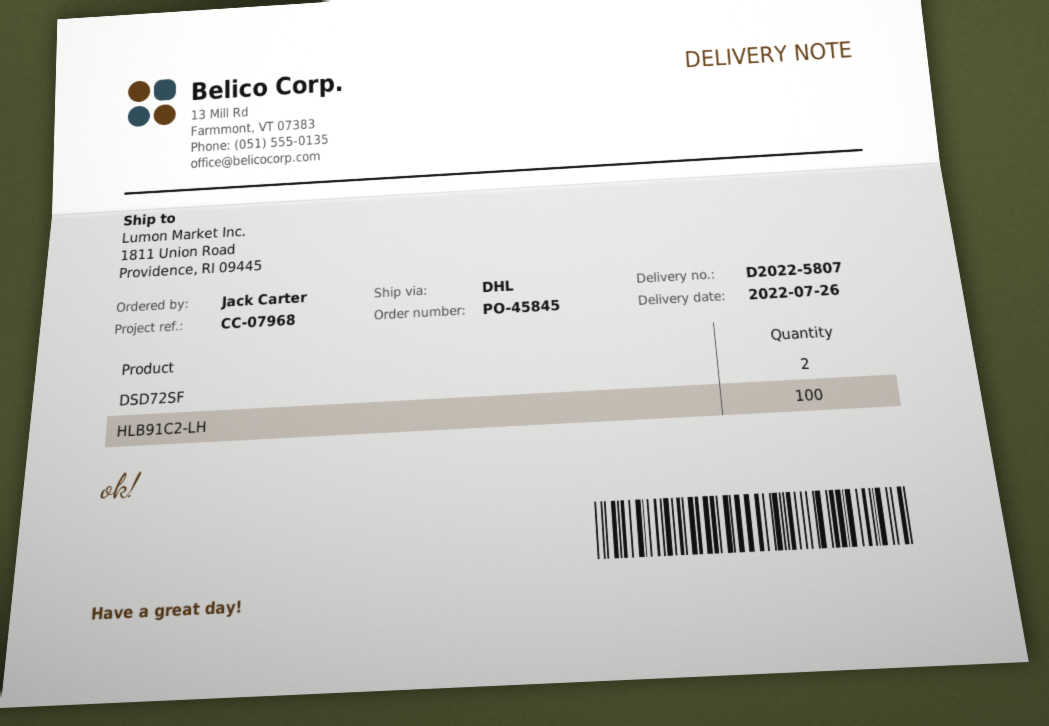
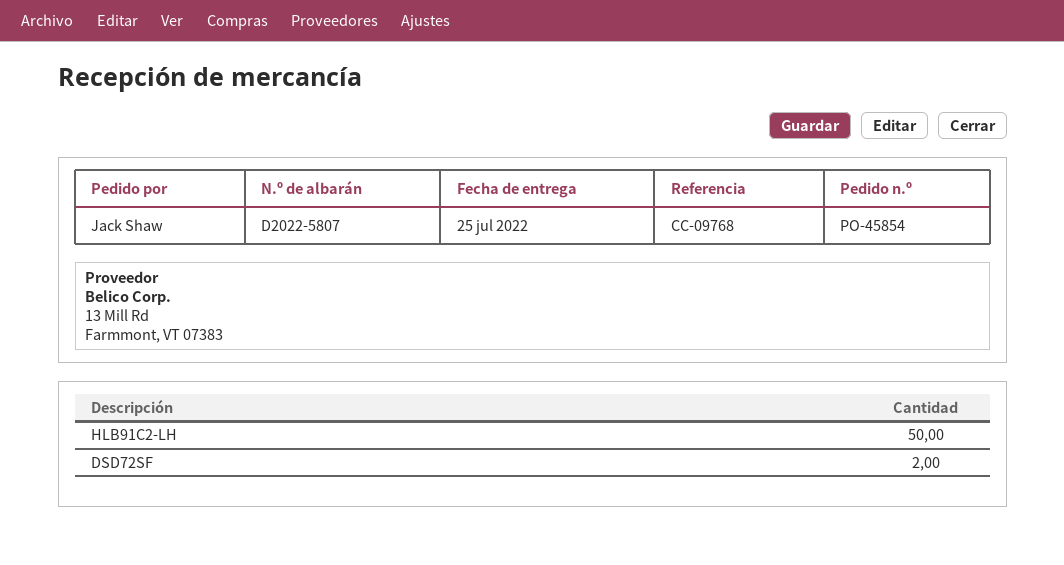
order number: PO-45845 -> PO-45854
delivery date: 2022-07-26 -> 2022-07-25
reference: CC-07968 -> CC-09768
ordered by: Jack Carter -> Jack Shaw
HLB91C2-LH: 100 -> 50

